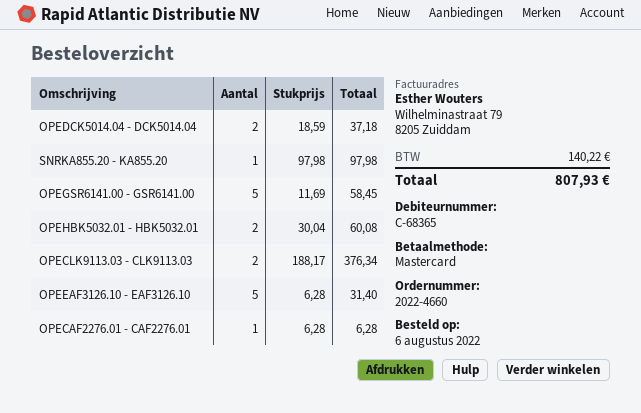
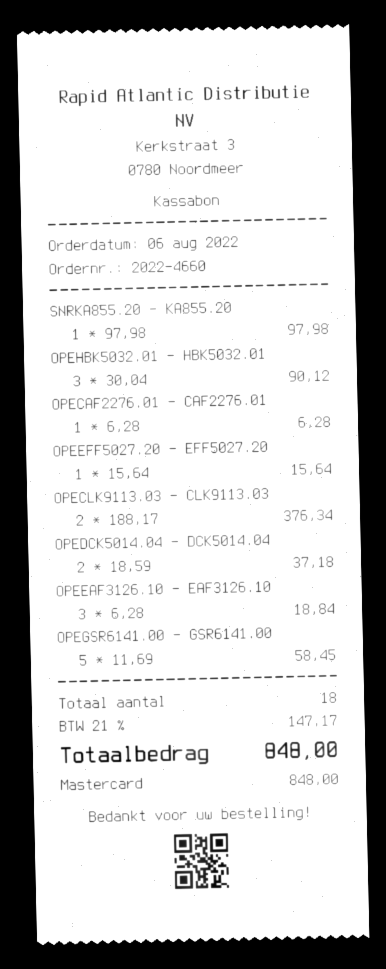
OPEHBK5032.01 - HBK5032.01: 2 x 30.04 = 60.08 -> 3 x 30.04 = 90.12
OPEEAF3126.10 - EAF3126.10: 5 x 6.28 = 31.40 -> 3 x 6.28 = 18.84
OPEEFF5027.20 - EFF5027.20: none -> 1 x 15.64 = 15.64
tax: 140.22 -> 147.17
total: 807.93 -> 848.00

